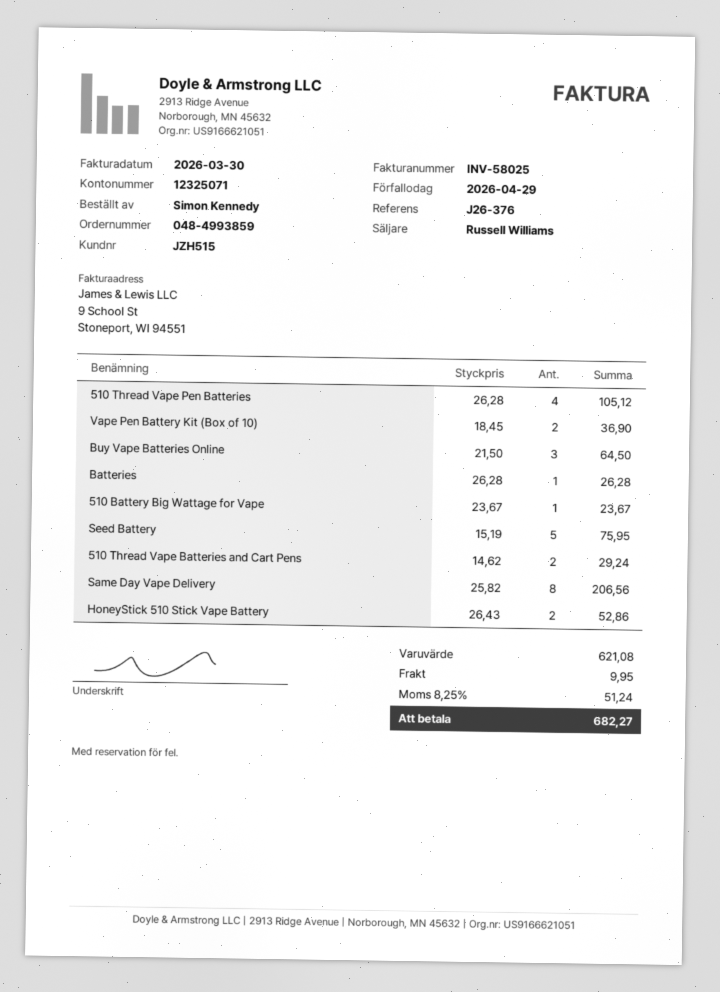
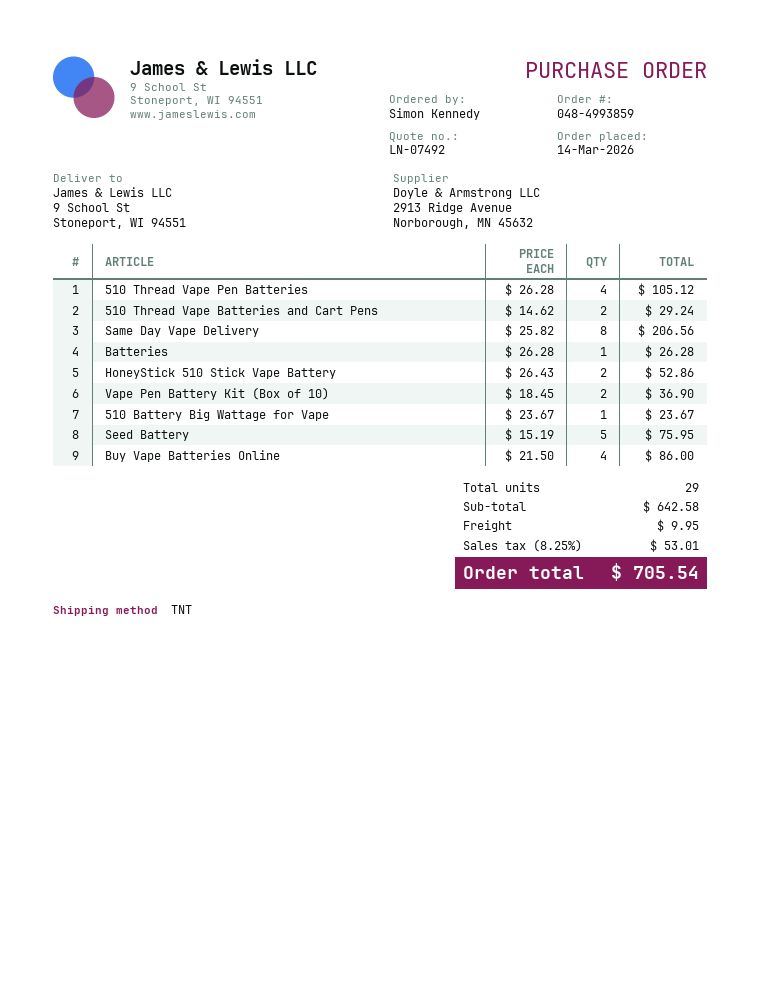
Buy Vape Batteries Online: 3 x 21.50 = 64.50 -> 4 x 21.50 = 86.00
subtotal: 621.08 -> 642.58
tax: 8.25% = 51.24 -> 8.25% = 53.01
total: 682.27 -> 705.54

